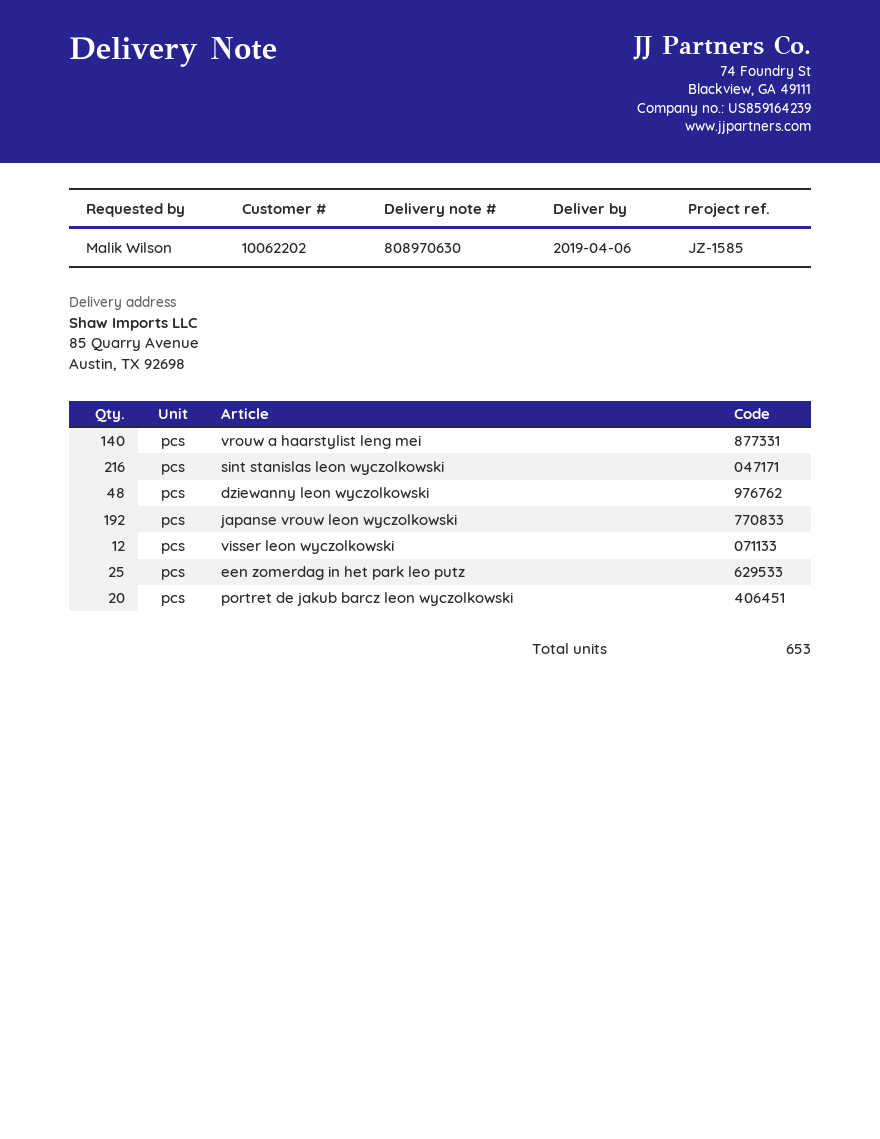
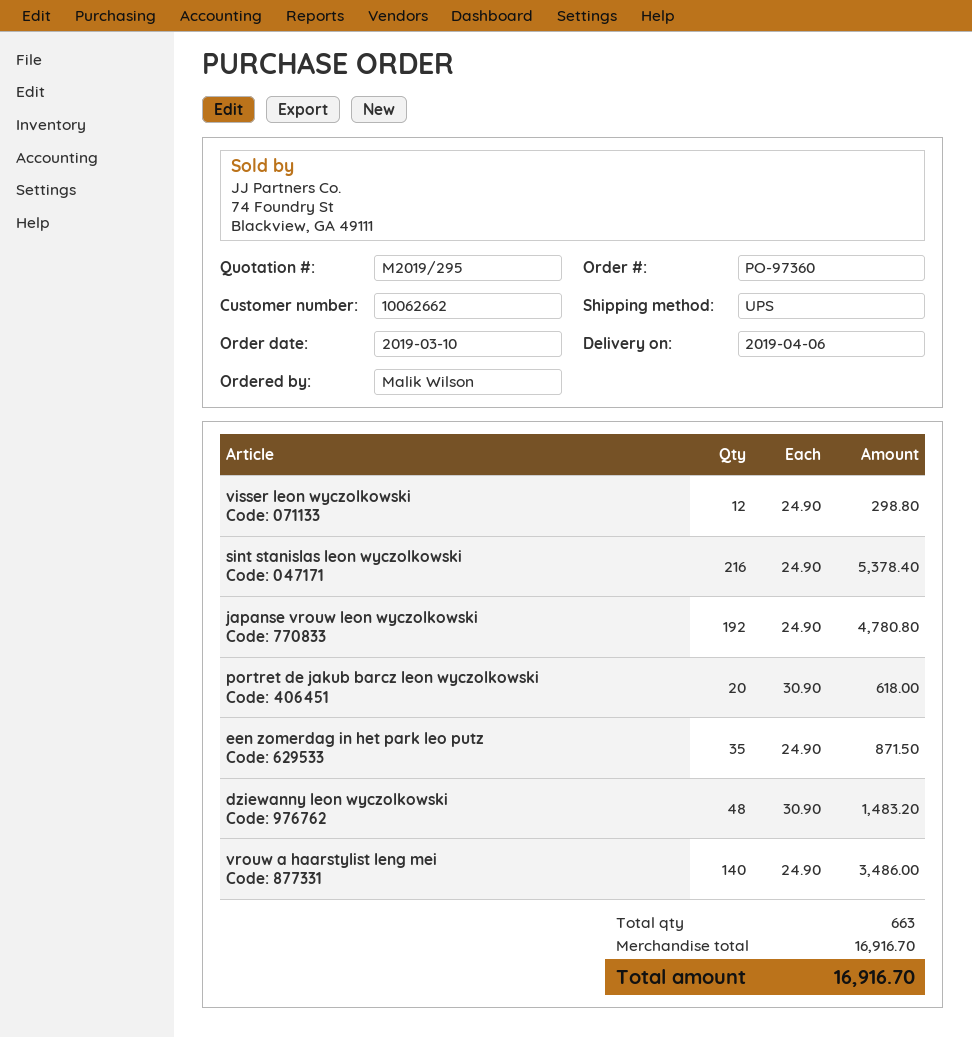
customer number: 10062202 -> 10062662
een zomerdag in het park leo putz: 25 -> 35
total quantity: 653 -> 663

